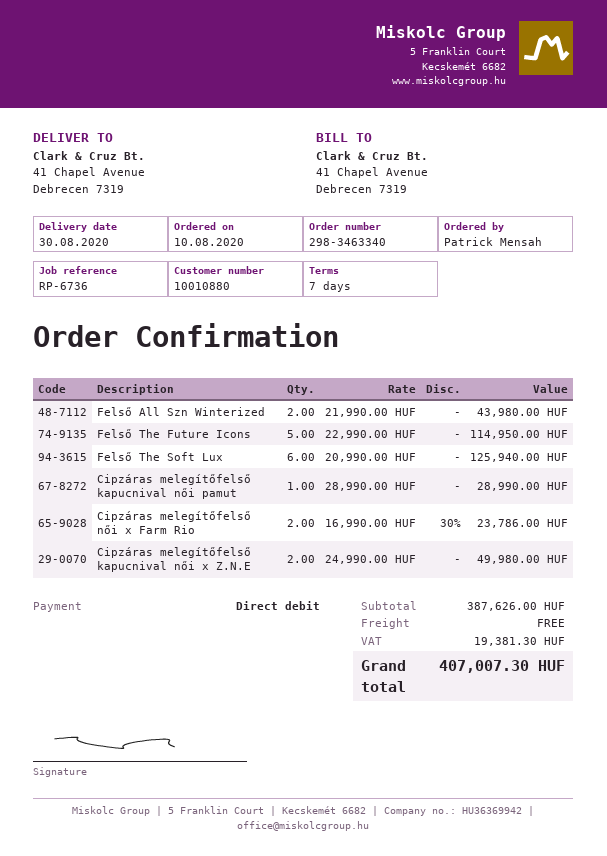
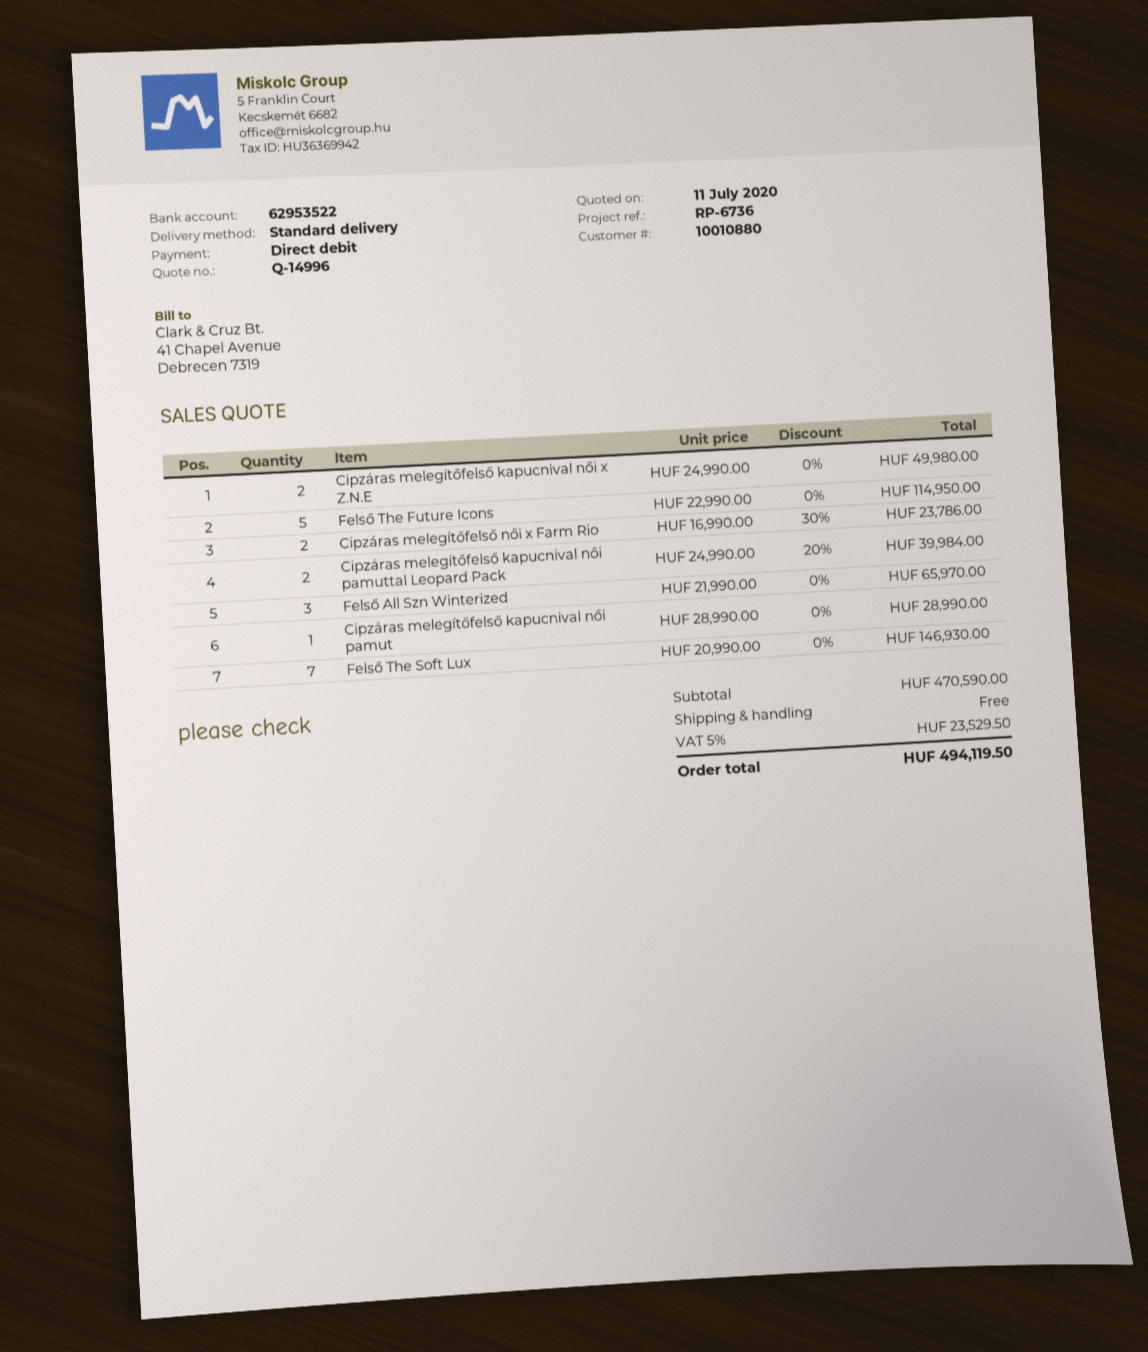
Felső All Szn Winterized: 2 x 21990.00 = 43980.00 -> 3 x 21990.00 = 65970.00
Felső The Soft Lux: 6 x 20990.00 = 125940.00 -> 7 x 20990.00 = 146930.00
Cipzáras melegítőfelső kapucnival női pamuttal Leopard Pack: none -> 2 x 24990.00 - 20% = 39984.00
subtotal: 387626.00 -> 470590.00
tax: 19381.30 -> 23529.50
total: 407007.30 -> 494119.50

